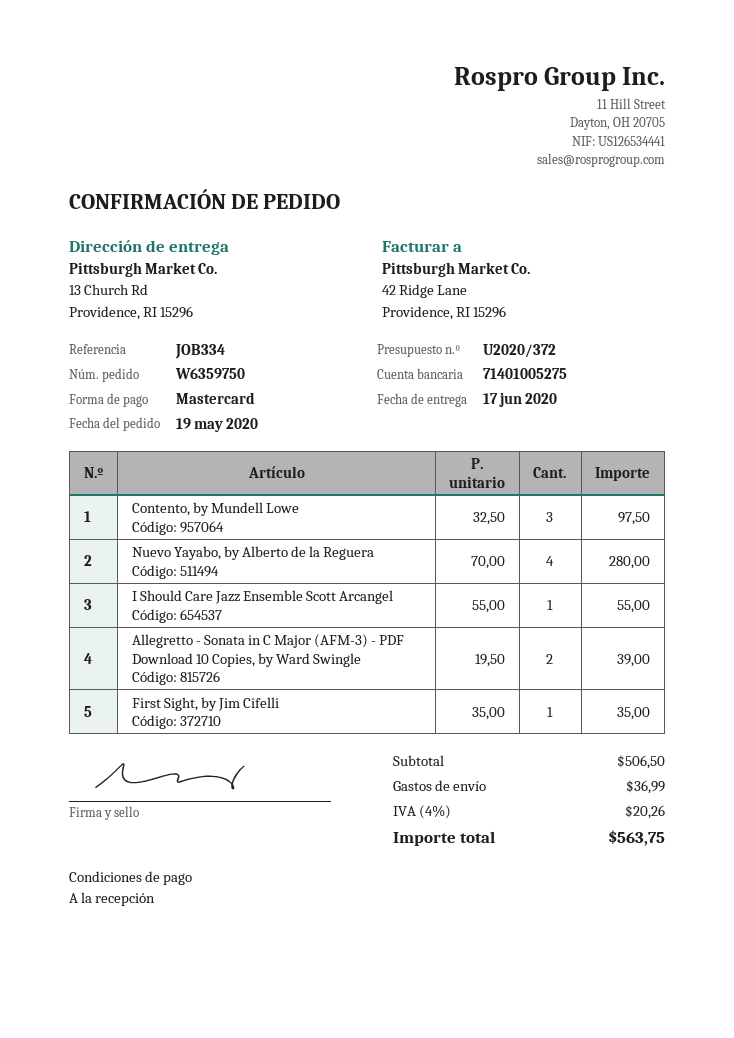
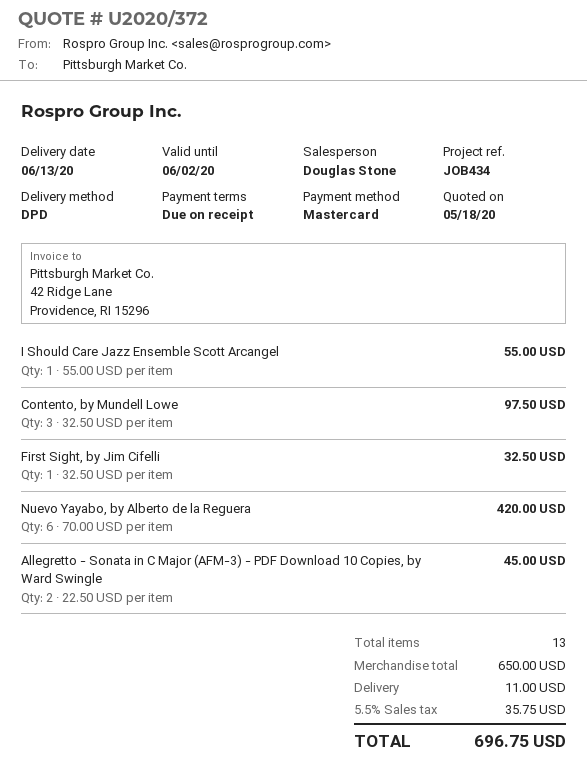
delivery date: 2020-06-17 -> 2020-06-13
reference: JOB334 -> JOB434
Nuevo Yayabo, by Alberto de la Reguera: 4 x 70.00 = 280.00 -> 6 x 70.00 = 420.00
Allegretto - Sonata in C Major (AFM-3) - PDF Download 10 Copies, by Ward Swingle: 2 x 19.50 = 39.00 -> 2 x 22.50 = 45.00
First Sight, by Jim Cifelli: 1 x 35.00 = 35.00 -> 1 x 32.50 = 32.50
subtotal: 506.50 -> 650.00
shipping: 36.99 -> 11.00
tax: 4% = 20.26 -> 5.5% = 35.75
total: 563.75 -> 696.75

